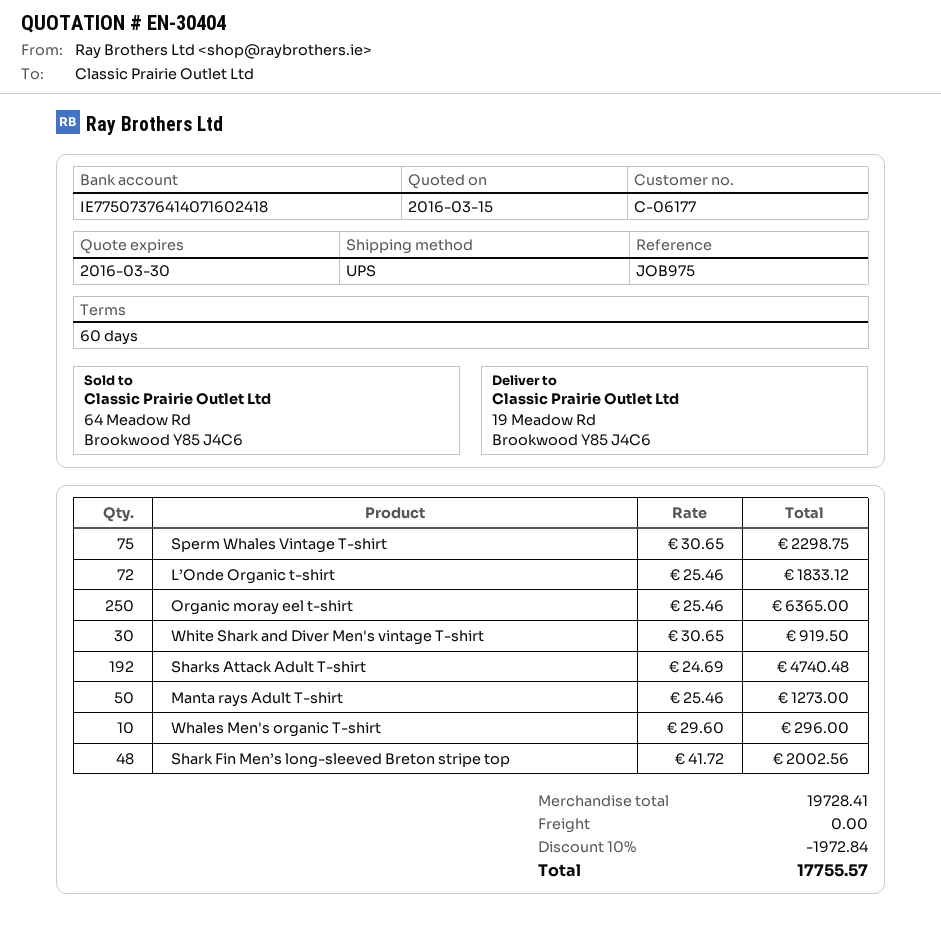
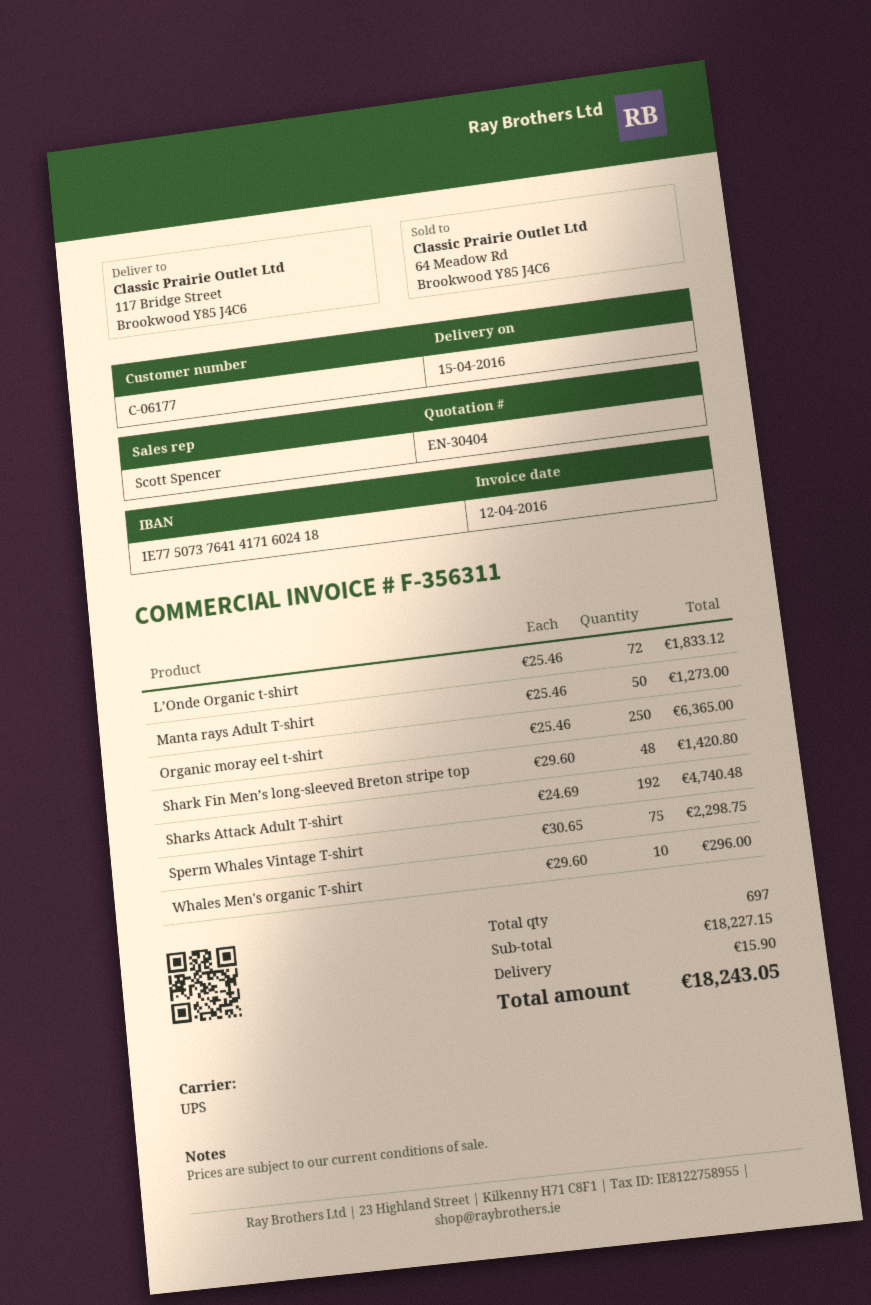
bank account: IE77507376414071602418 -> IE77507376414171602418
ship to: 19 Meadow Rd, Brookwood Y85 J4C6 -> 117 Bridge Street, Brookwood Y85 J4C6
White Shark and Diver Men's vintage T-shirt: 30 x 30.65 = 919.50 -> none
Shark Fin Men’s long-sleeved Breton stripe top: 48 x 41.72 = 2002.56 -> 48 x 29.60 = 1420.80
subtotal: 19728.41 -> 18227.15
discount: 10% = 1972.84 -> none
shipping: 0.00 -> 15.90
total: 17755.57 -> 18243.05

